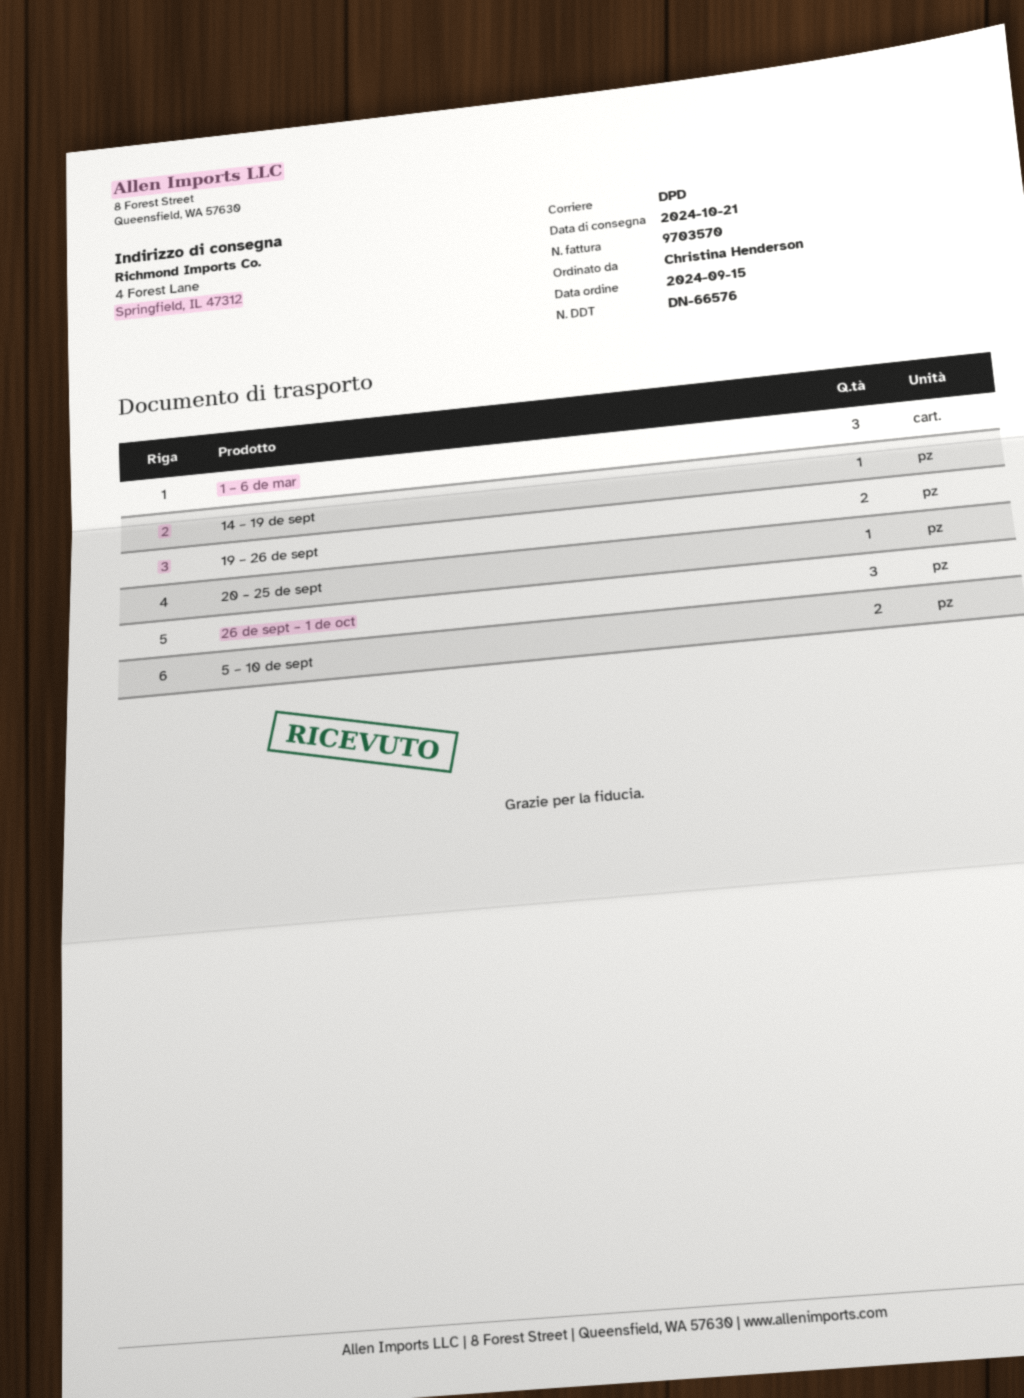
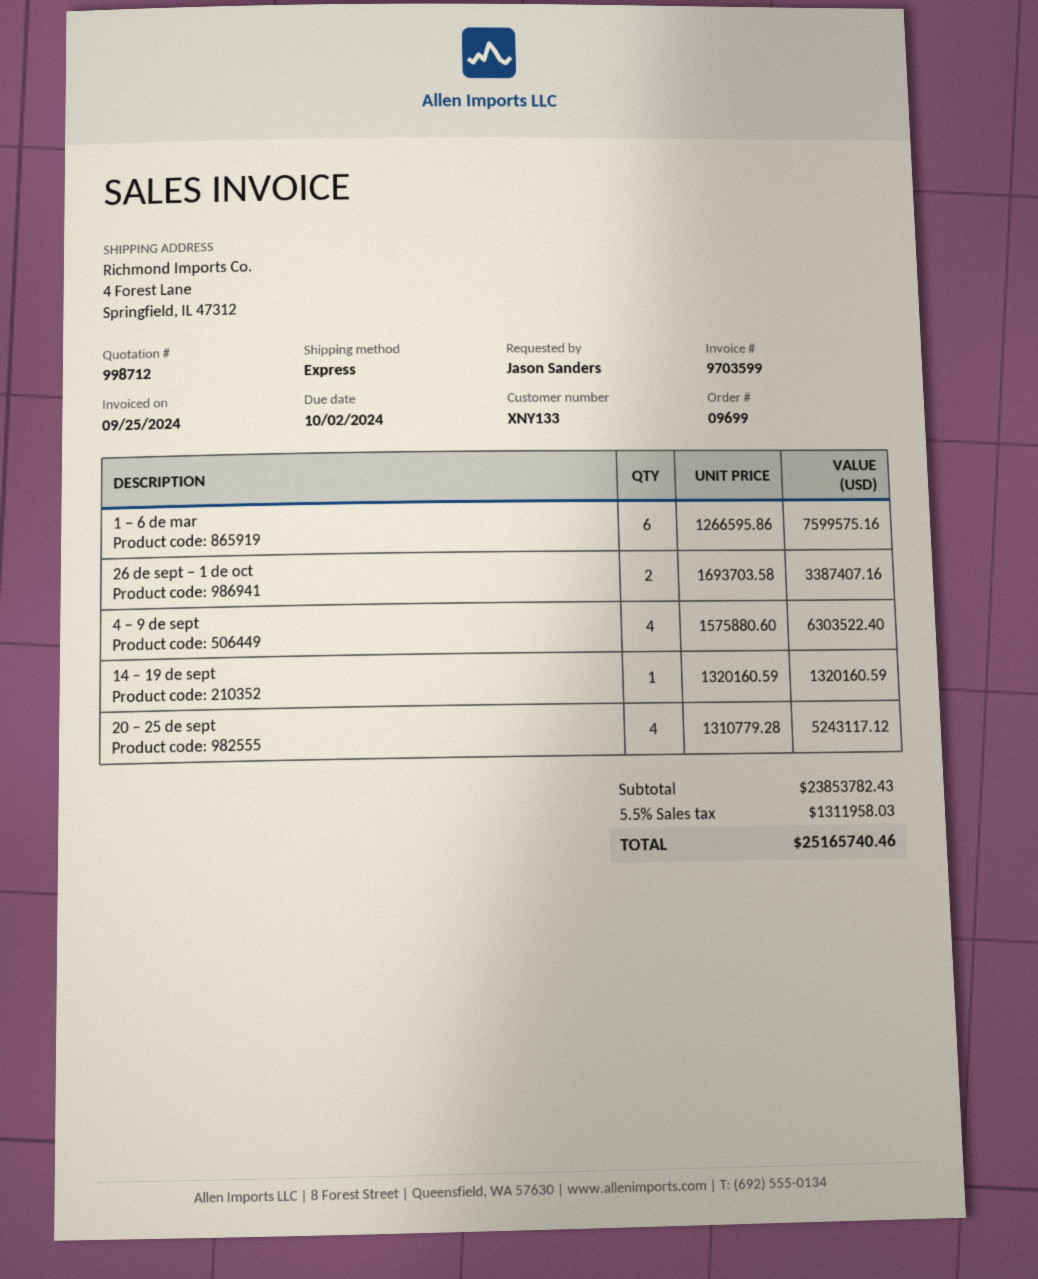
invoice number: 9703570 -> 9703599
ordered by: Christina Henderson -> Jason Sanders
shipping method: DPD -> express
1 – 6 de mar: 3 -> 6
19 – 26 de sept: 2 -> none
20 – 25 de sept: 1 -> 4
26 de sept – 1 de oct: 3 -> 2
5 – 10 de sept: 2 -> none
4 – 9 de sept: none -> 4

